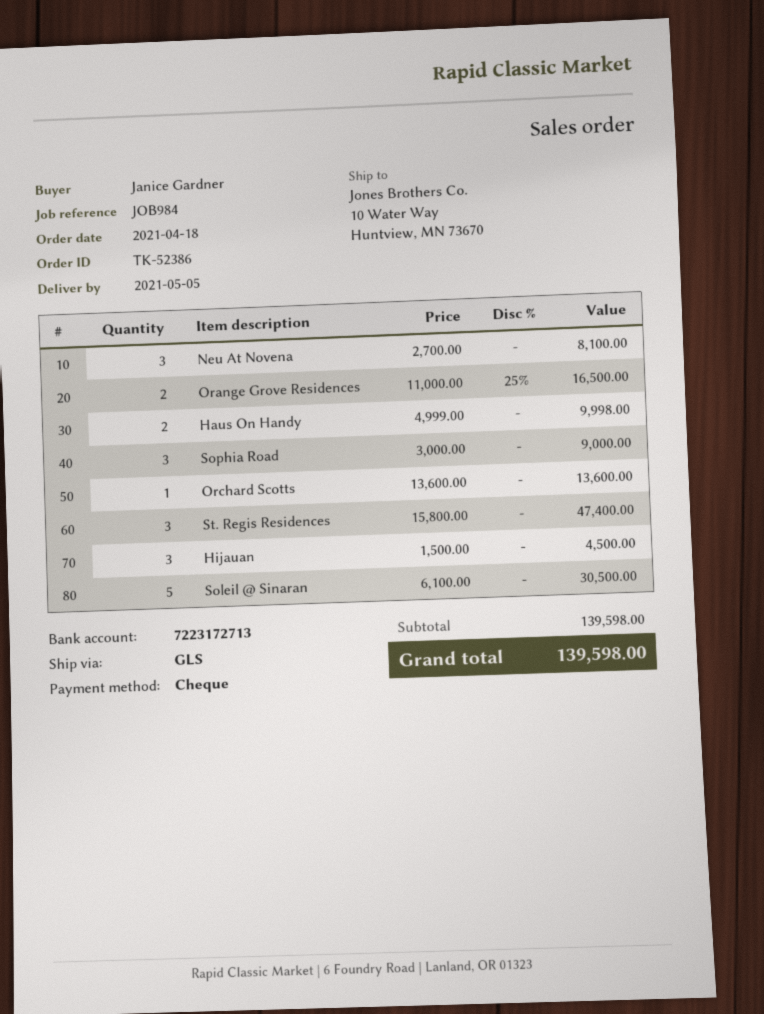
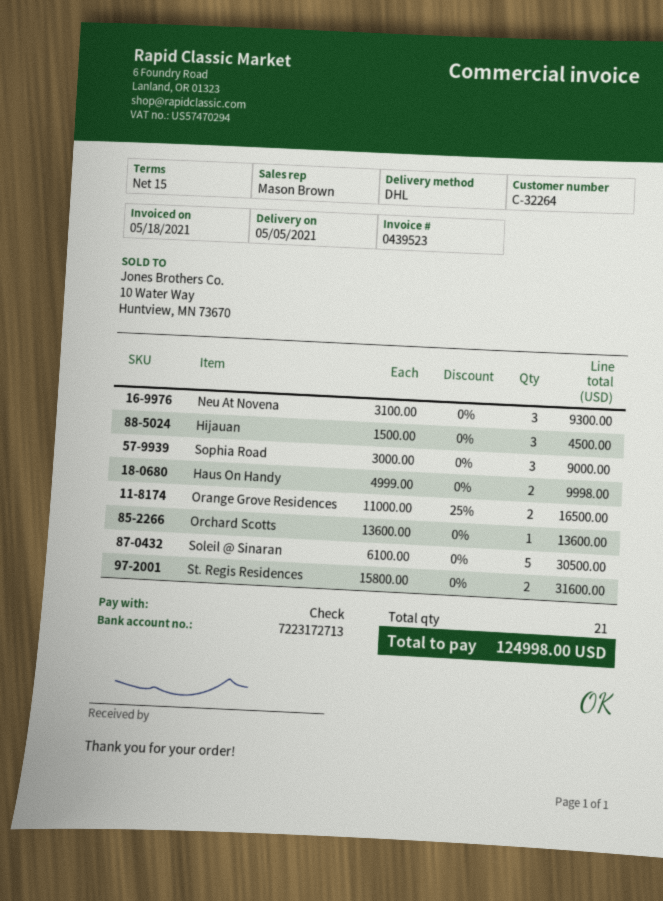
shipping method: GLS -> DHL
Neu At Novena: 3 x 2700.00 = 8100.00 -> 3 x 3100.00 = 9300.00
St. Regis Residences: 3 x 15800.00 = 47400.00 -> 2 x 15800.00 = 31600.00
total: 139598.00 -> 124998.00

